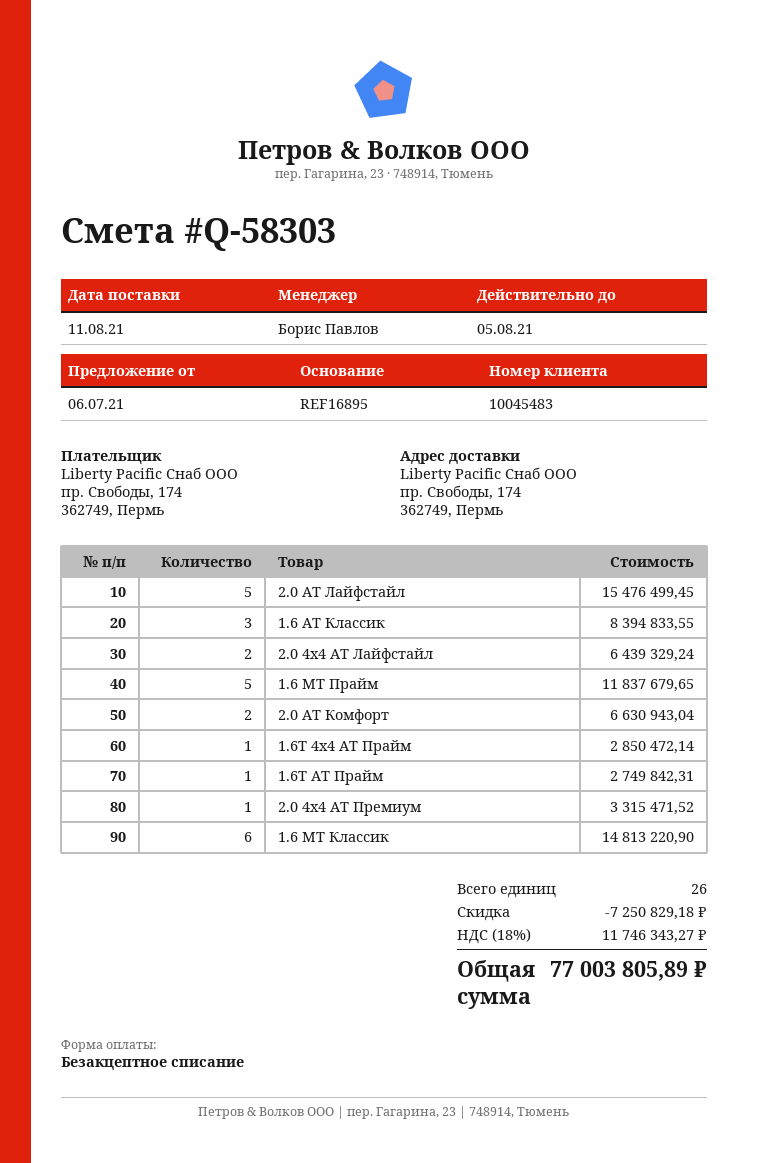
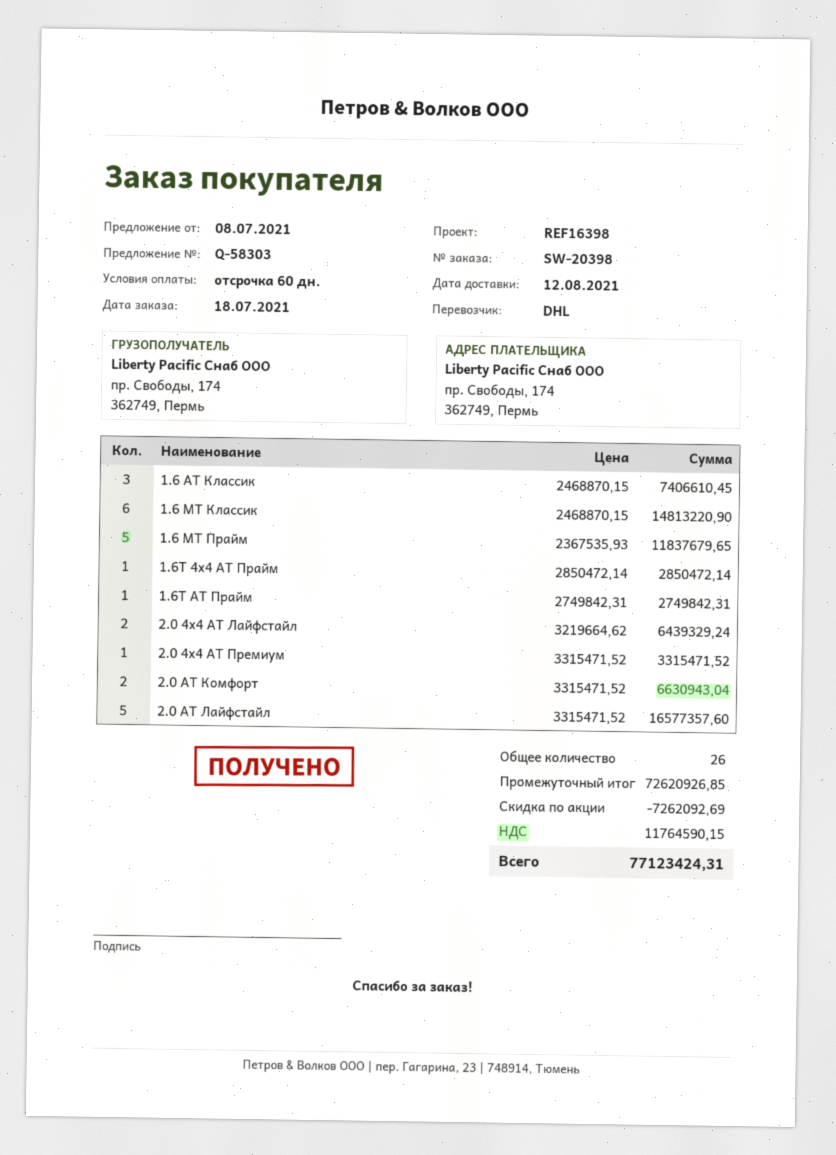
quote date: 2021-07-06 -> 2021-07-08
delivery date: 2021-08-11 -> 2021-08-12
reference: REF16895 -> REF16398
2.0 AT Лайфстайл: 5 for 15476499.45 -> 5 for 16577357.60
1.6 AT Классик: 3 for 8394833.55 -> 3 for 7406610.45
discount: 7250829.18 -> 7262092.69
tax: 11746343.27 -> 11764590.15
total: 77003805.89 -> 77123424.31

